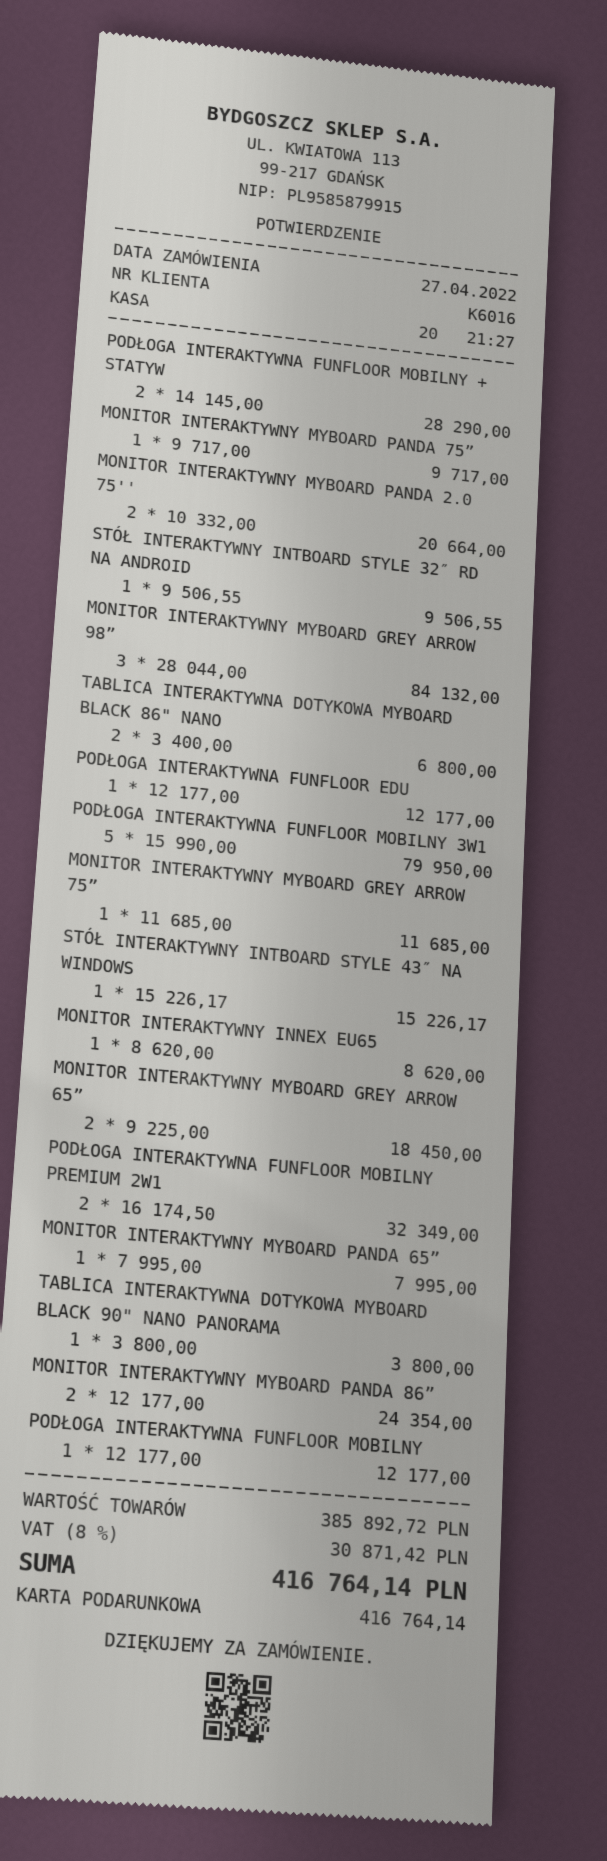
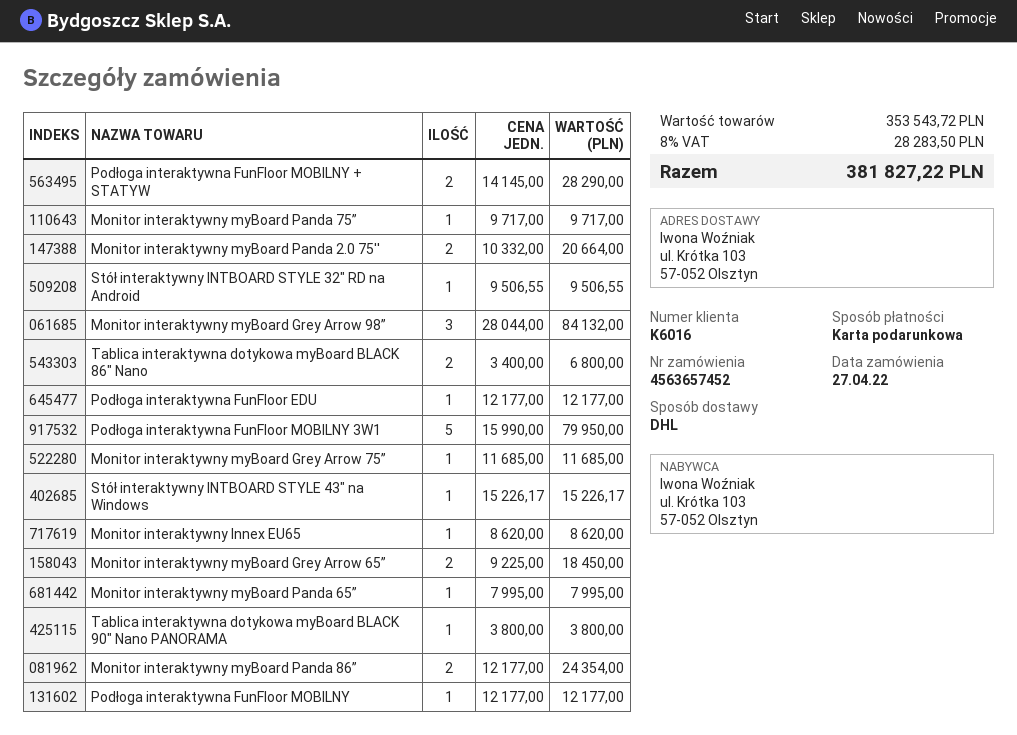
PODŁOGA INTERAKTYWNA FUNFLOOR MOBILNY PREMIUM 2W1: 2 x 16174.50 = 32349.00 -> none
subtotal: 385892.72 -> 353543.72
tax: 8% = 30871.42 -> 8% = 28283.50
total: 416764.14 -> 381827.22

